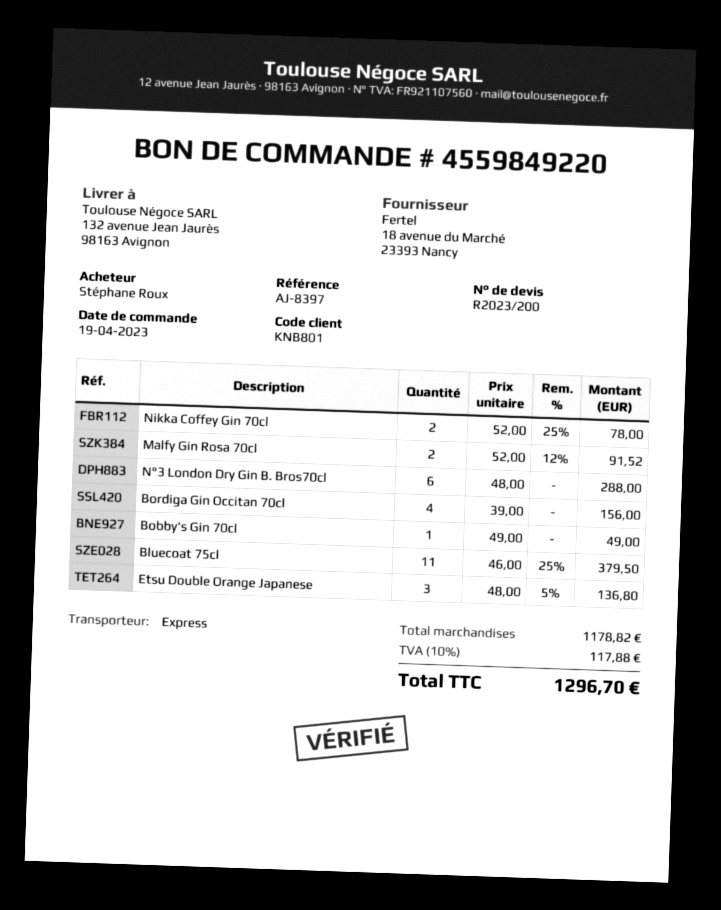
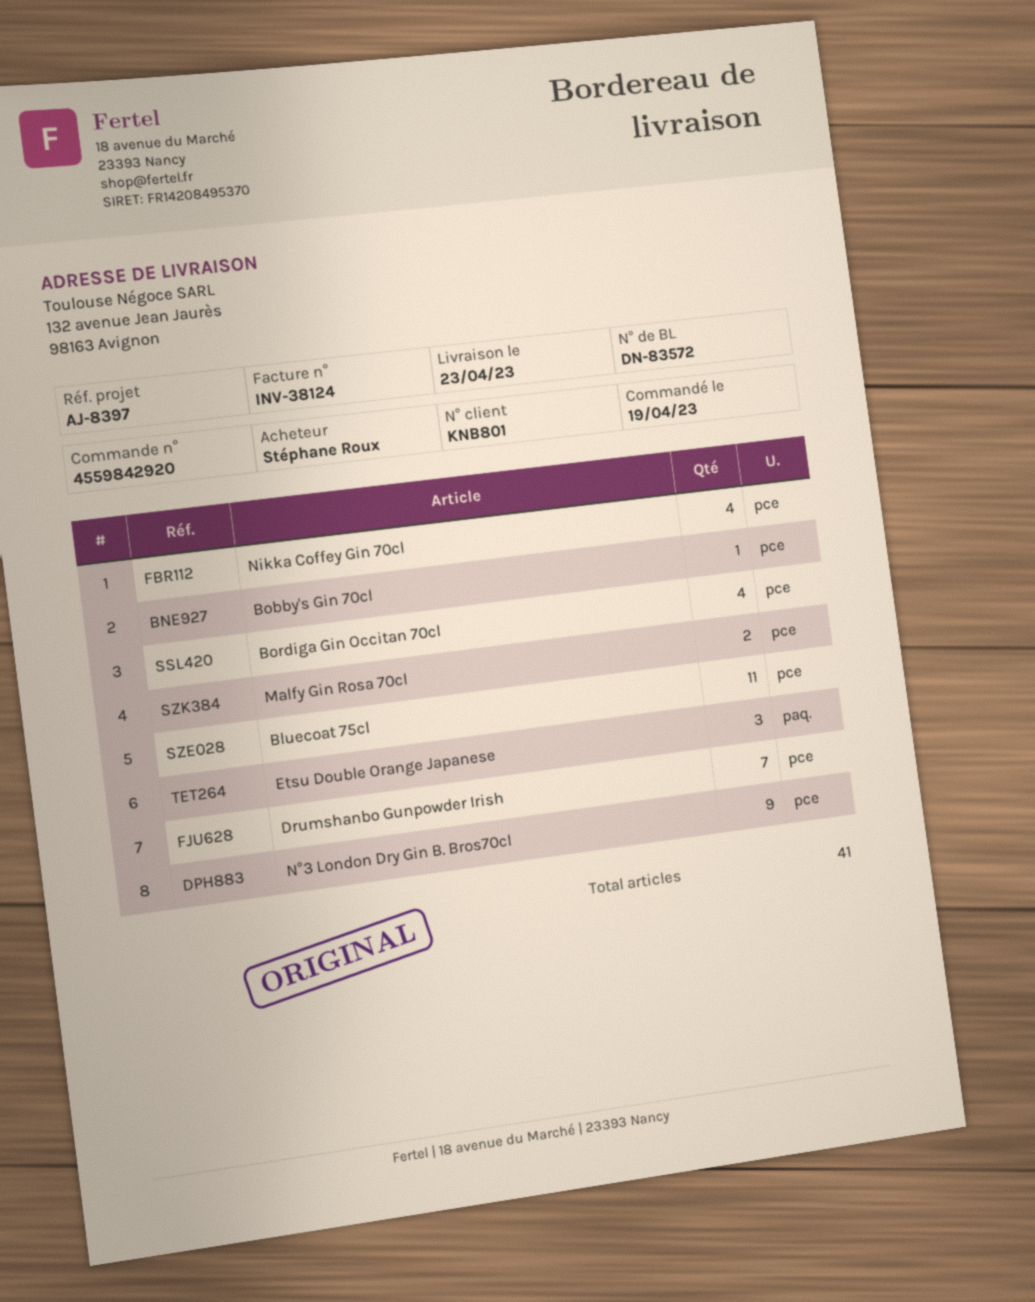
order number: 4559849220 -> 4559842920
Nikka Coffey Gin 70cl: 2 -> 4
N°3 London Dry Gin B. Bros70cl: 6 -> 9
Drumshanbo Gunpowder Irish: none -> 7

